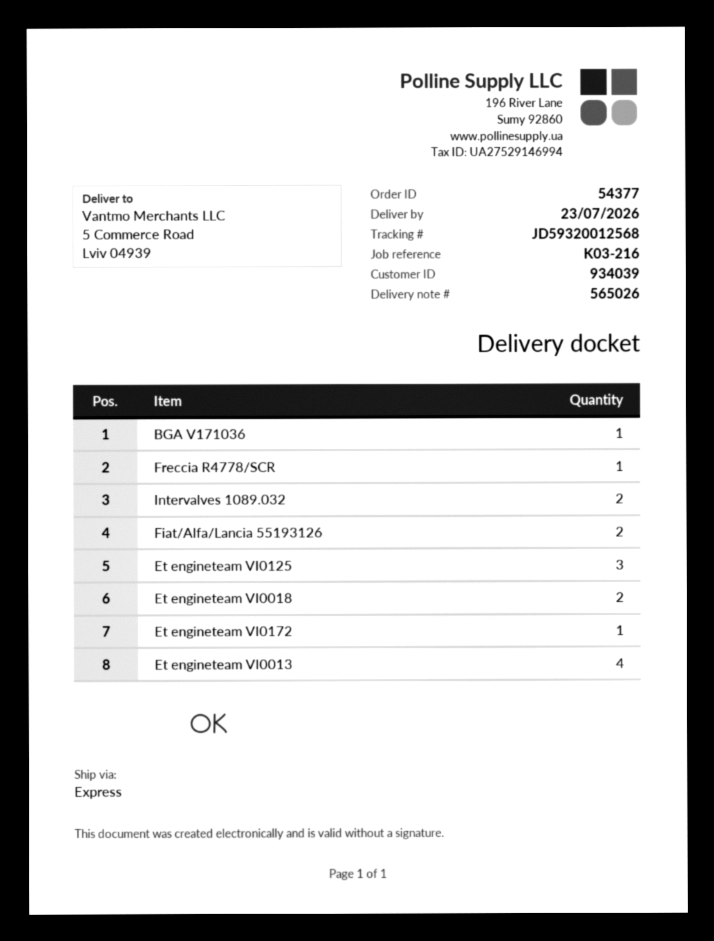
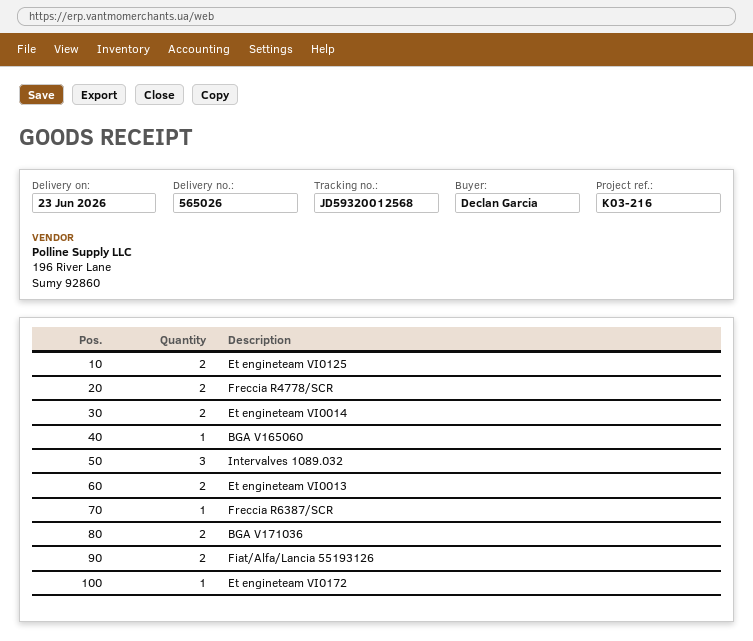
delivery date: 2026-07-23 -> 2026-06-23
BGA V171036: 1 -> 2
Freccia R4778/SCR: 1 -> 2
Intervalves 1089.032: 2 -> 3
Et engineteam VI0125: 3 -> 2
Et engineteam VI0018: 2 -> none
Et engineteam VI0013: 4 -> 2
Et engineteam VI0014: none -> 2
BGA V165060: none -> 1
Freccia R6387/SCR: none -> 1

